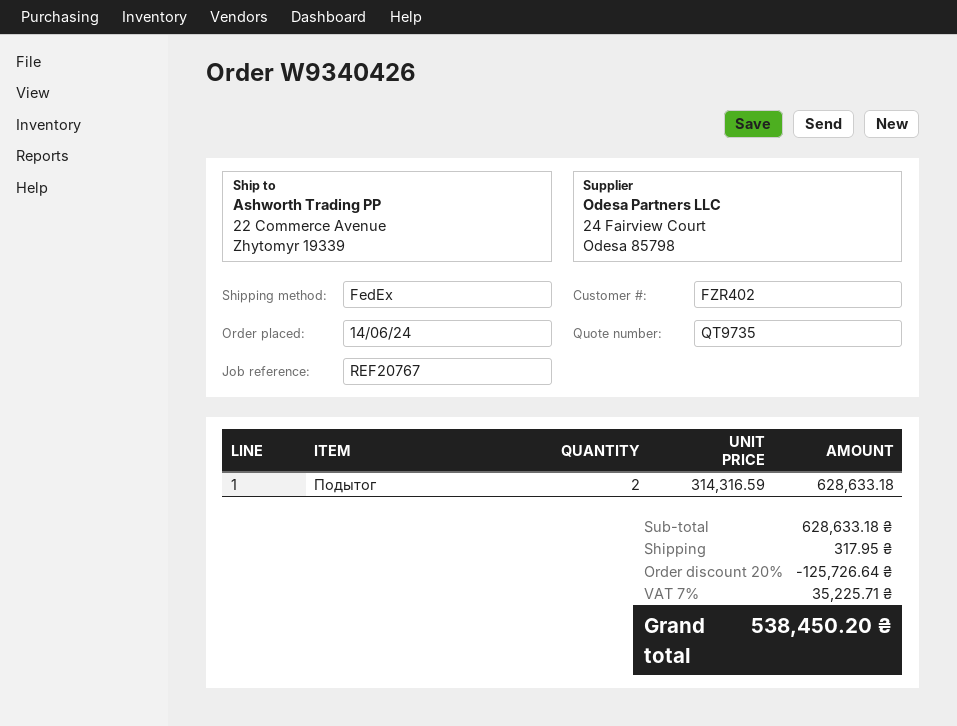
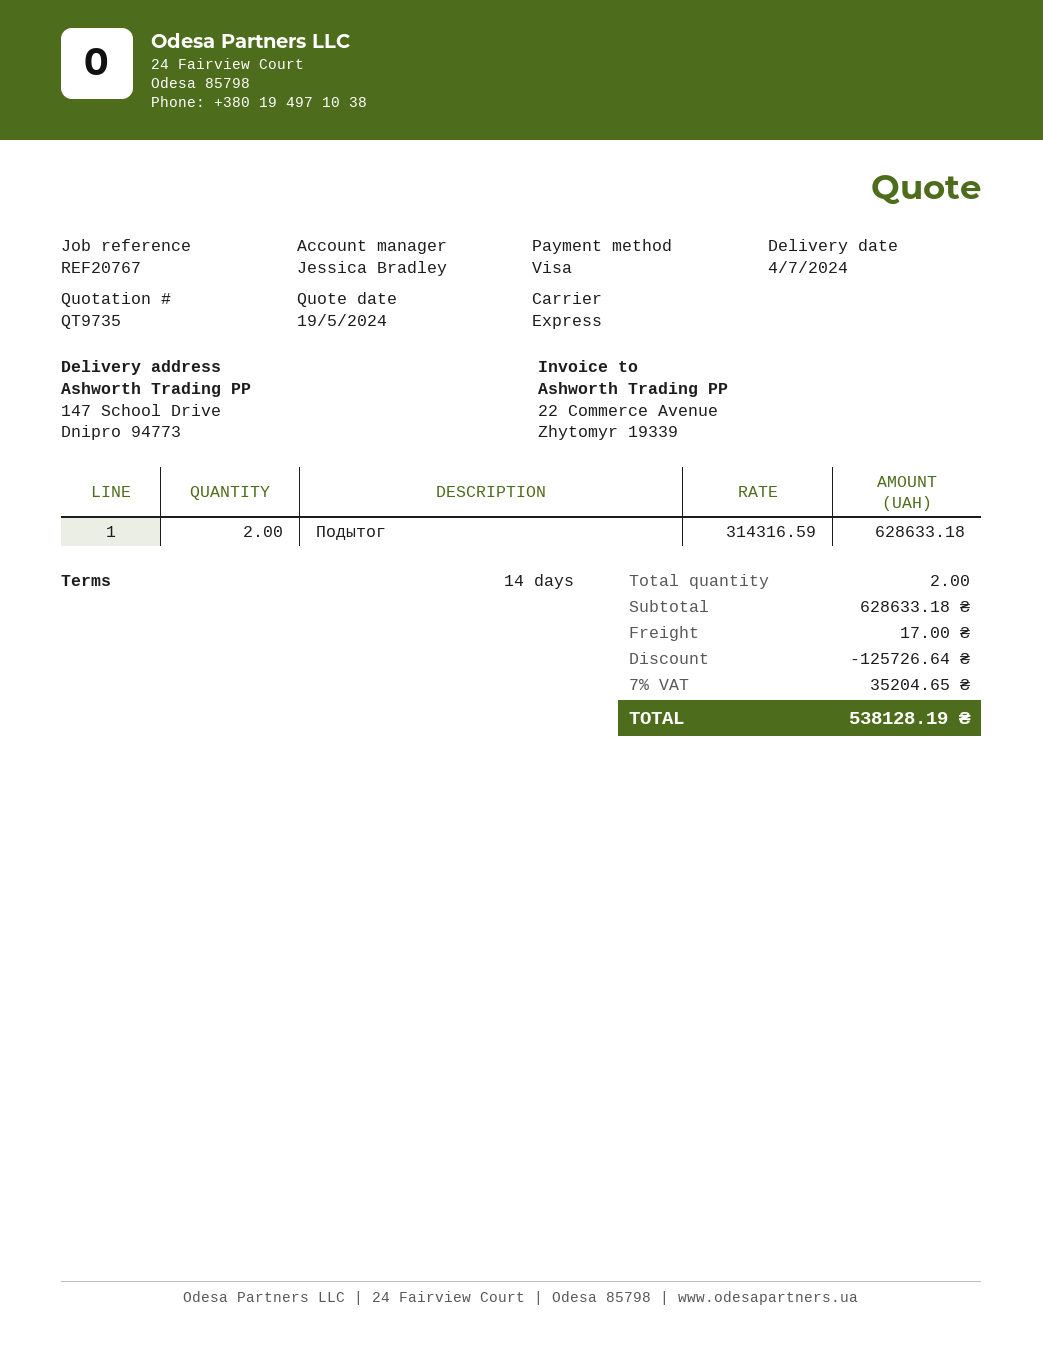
shipping method: FedEx -> express
ship to: 22 Commerce Avenue, Zhytomyr 19339 -> 147 School Drive, Dnipro 94773
shipping: 317.95 -> 17.00
tax: 7% = 35225.71 -> 7% = 35204.65
total: 538450.20 -> 538128.19

